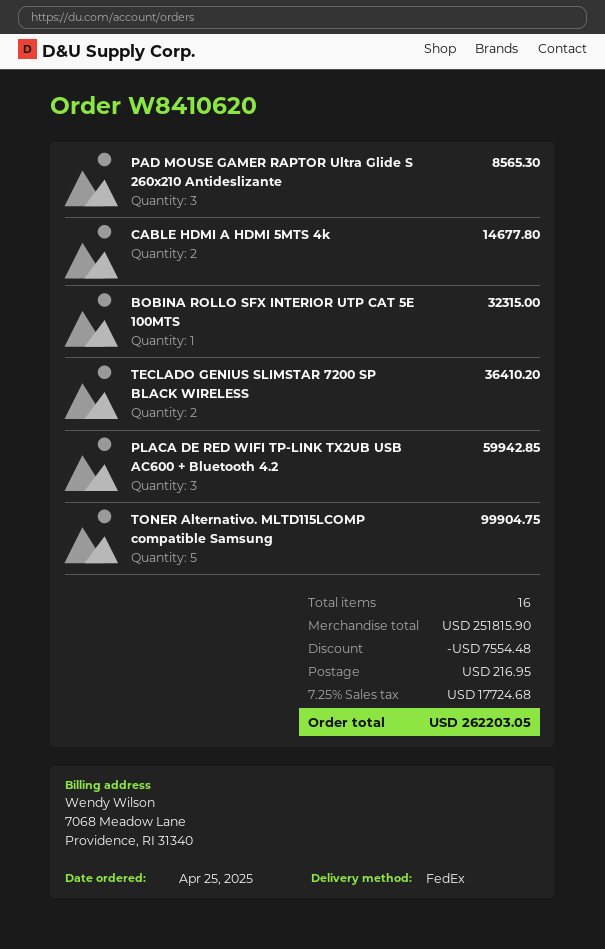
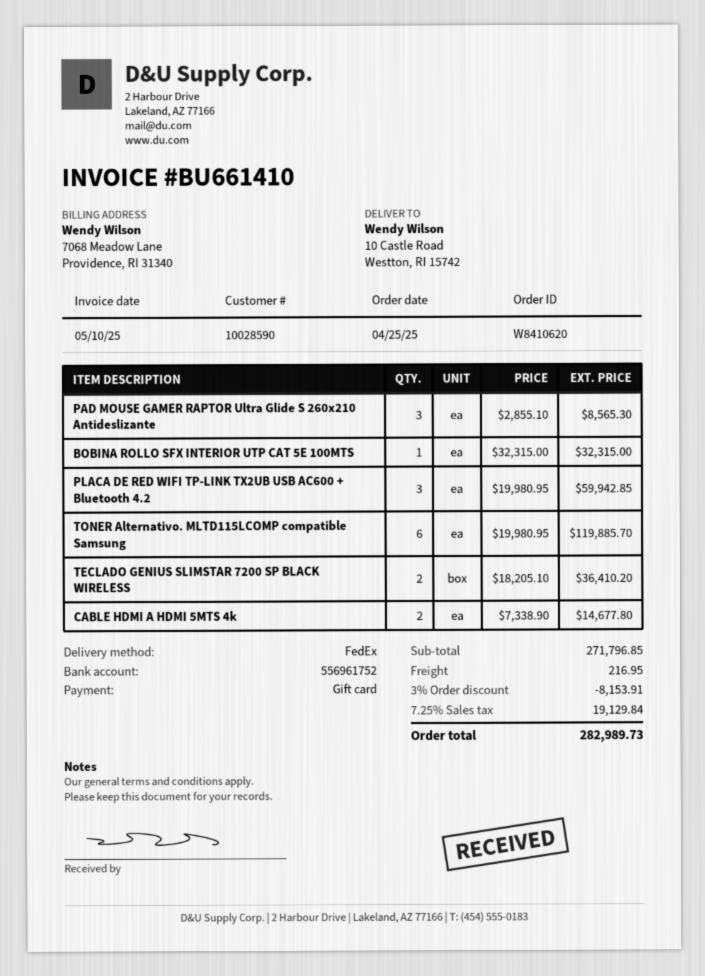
TONER Alternativo. MLTD115LCOMP compatible Samsung: 5 for 99904.75 -> 6 for 119885.70
subtotal: 251815.90 -> 271796.85
discount: 7554.48 -> 8153.91
tax: 7.25% = 17724.68 -> 7.25% = 19129.84
total: 262203.05 -> 282989.73

